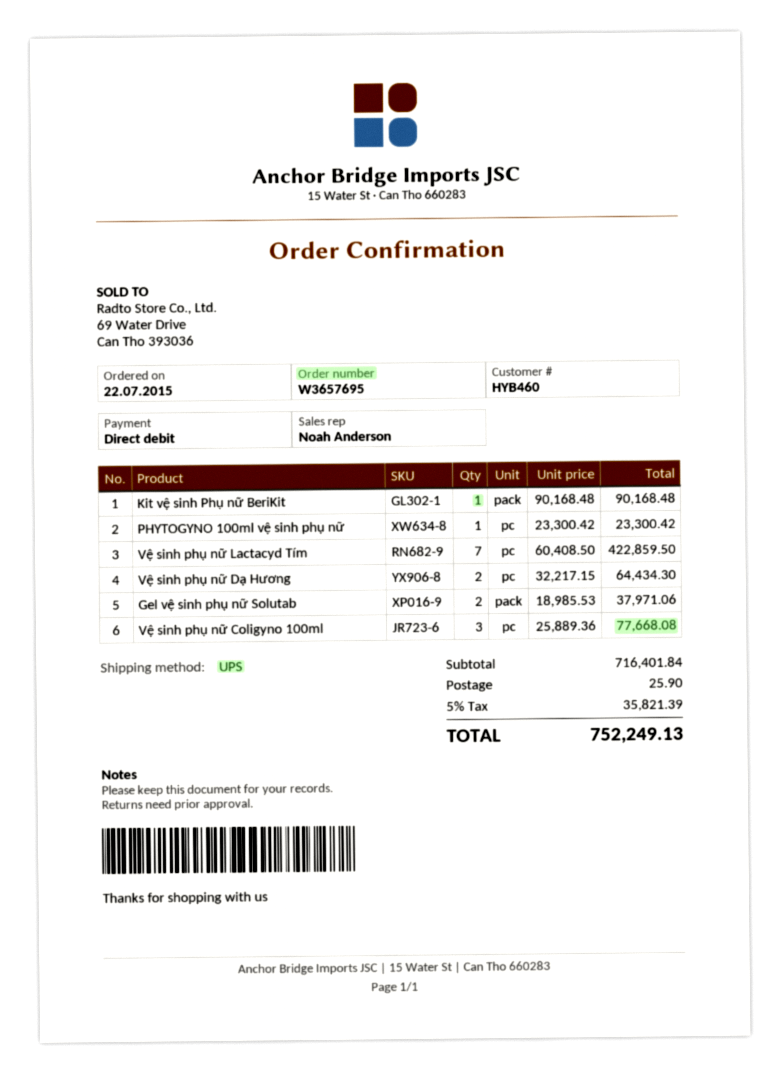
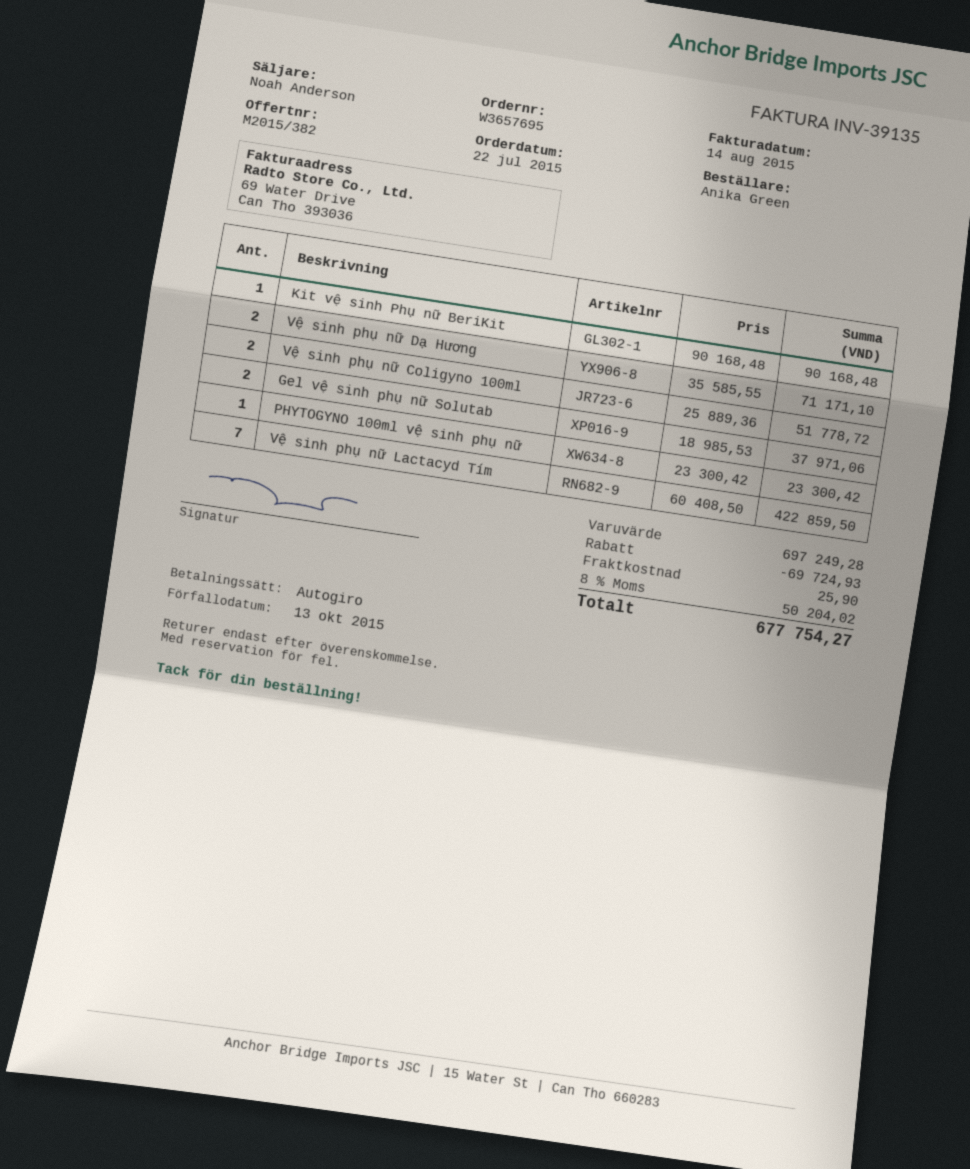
Vệ sinh phụ nữ Dạ Hương: 2 x 32217.15 = 64434.30 -> 2 x 35585.55 = 71171.10
Vệ sinh phụ nữ Coligyno 100ml: 3 x 25889.36 = 77668.08 -> 2 x 25889.36 = 51778.72
subtotal: 716401.84 -> 697249.28
discount: none -> 69724.93
tax: 5% = 35821.39 -> 8% = 50204.02
total: 752249.13 -> 677754.27

